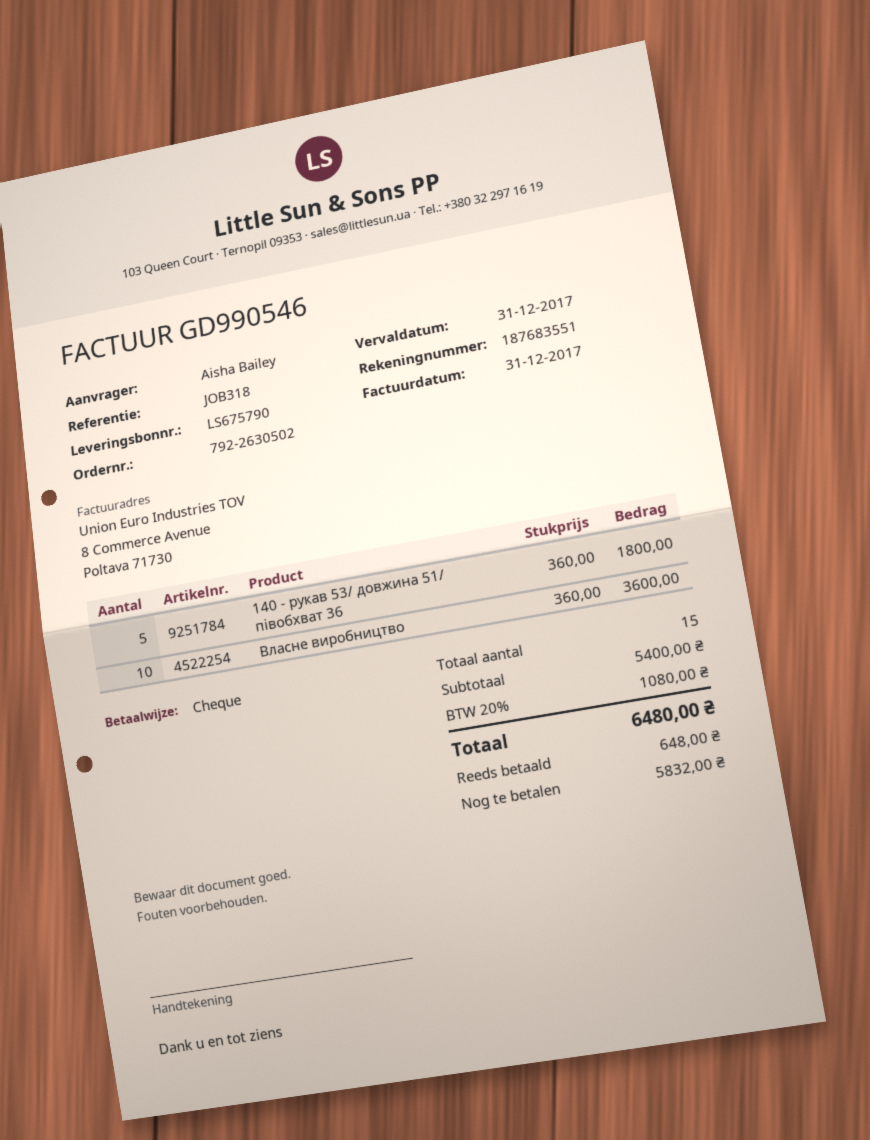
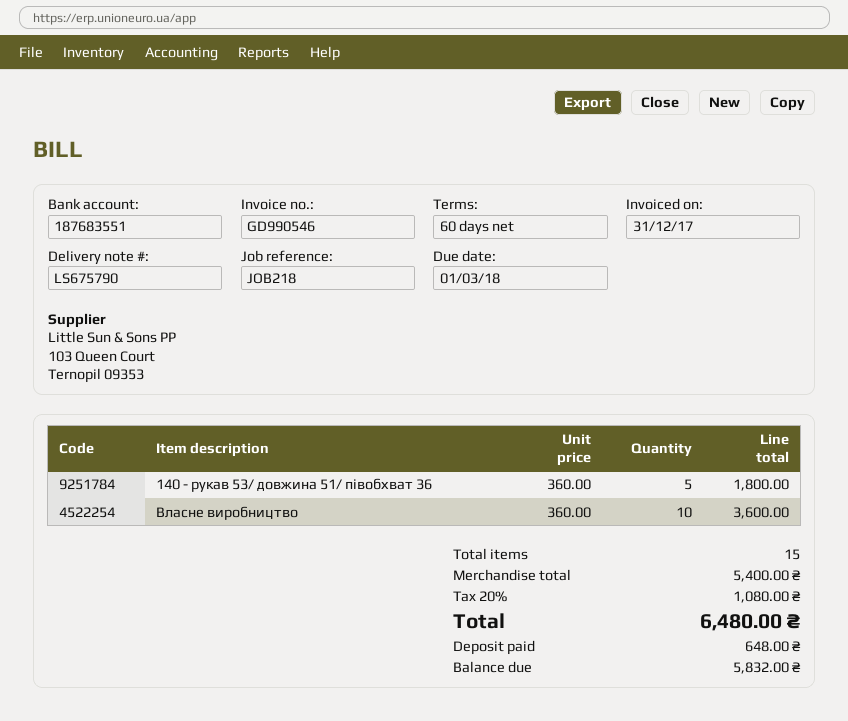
due date: 2017-12-31 -> 2018-03-01
reference: JOB318 -> JOB218

